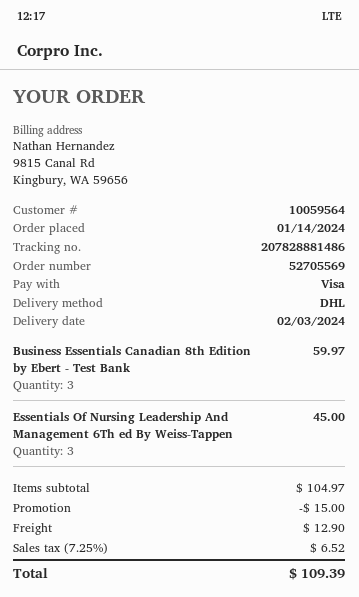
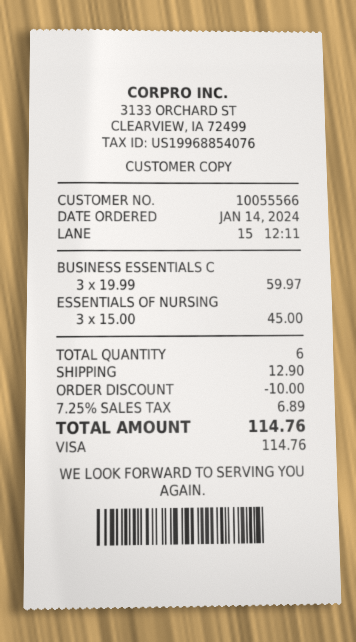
customer number: 10059564 -> 10055566
discount: 15.00 -> 10.00
tax: 7.25% = 6.52 -> 7.25% = 6.89
total: 109.39 -> 114.76

